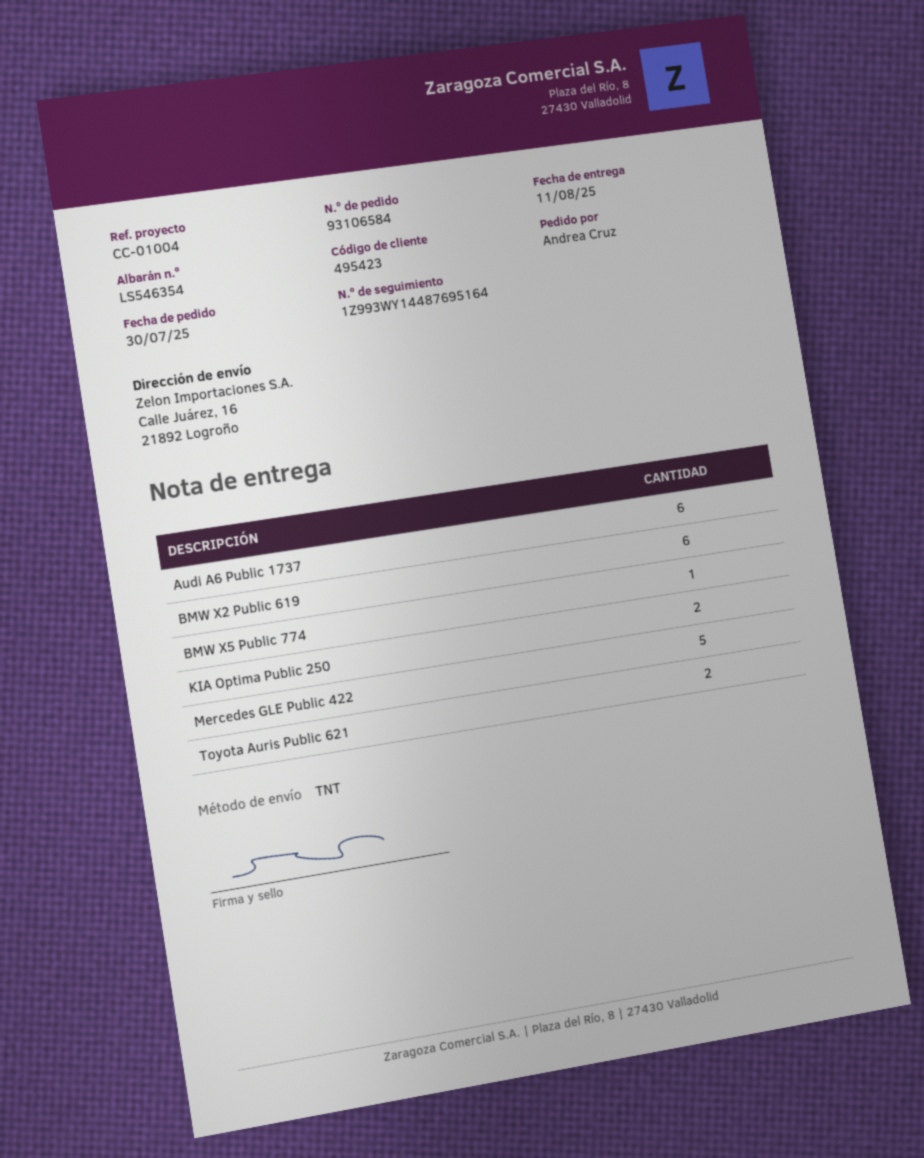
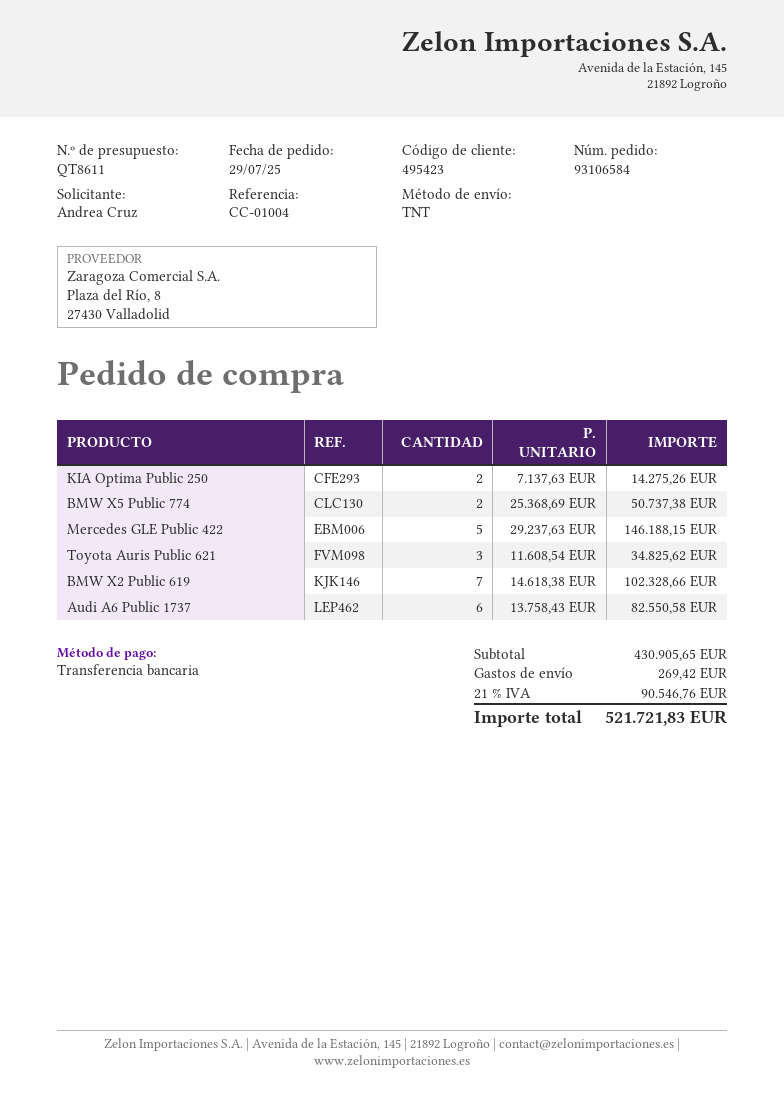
order date: 2025-07-30 -> 2025-07-29
BMW X2 Public 619: 6 -> 7
BMW X5 Public 774: 1 -> 2
Toyota Auris Public 621: 2 -> 3

